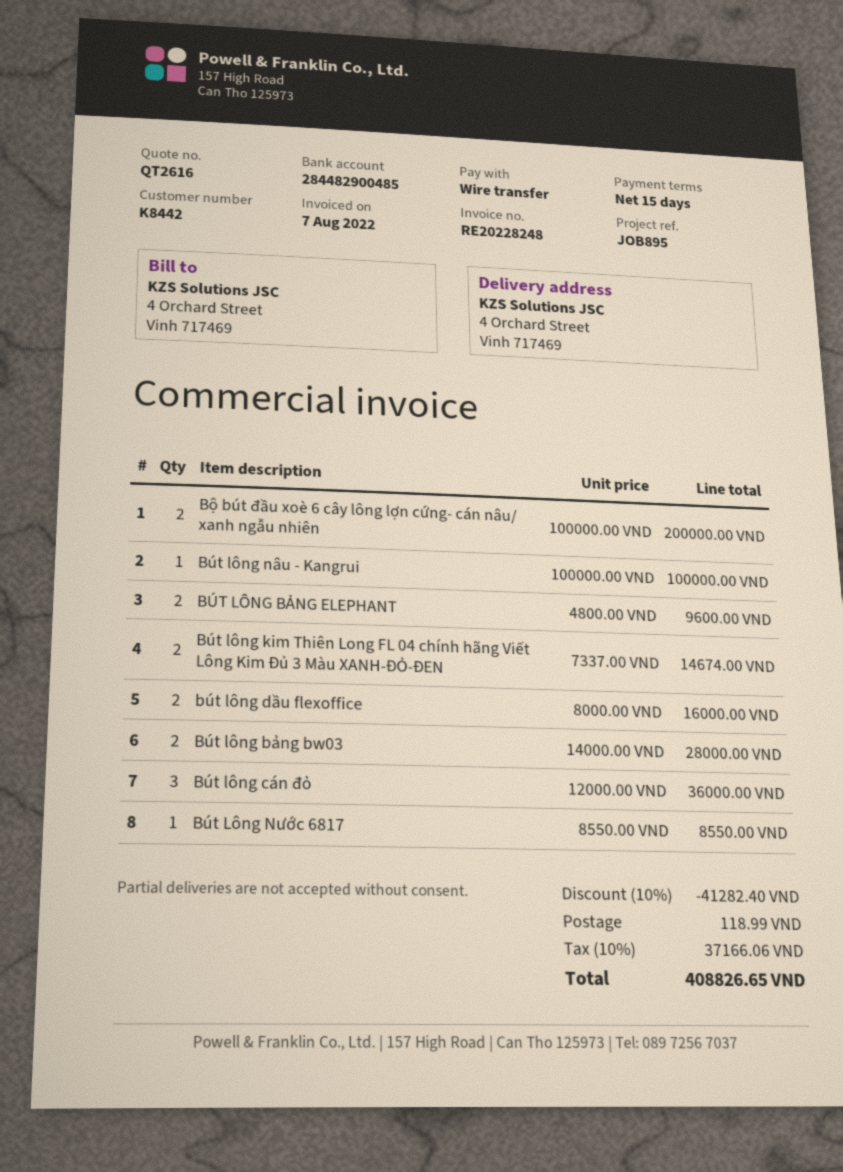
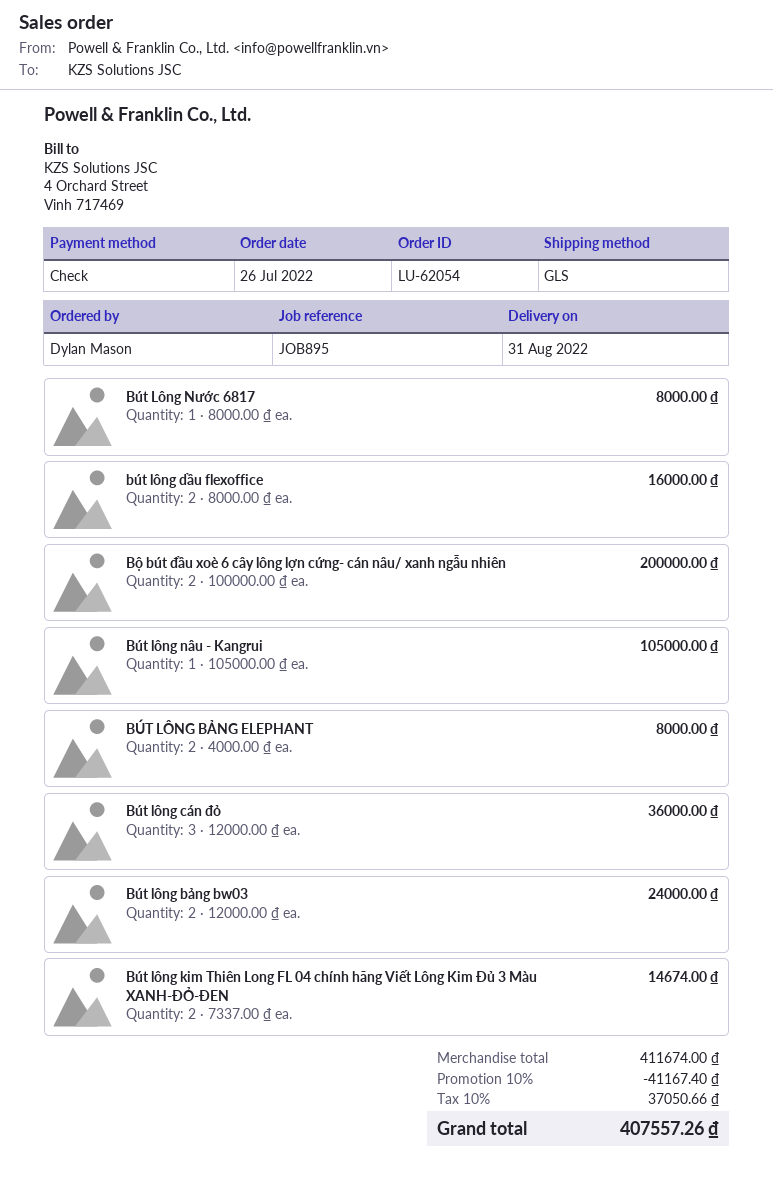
payment method: bank transfer -> cheque
Bút lông nâu - Kangrui: 1 x 100000.00 = 100000.00 -> 1 x 105000.00 = 105000.00
BÚT LÔNG BẢNG ELEPHANT: 2 x 4800.00 = 9600.00 -> 2 x 4000.00 = 8000.00
Bút lông bảng bw03: 2 x 14000.00 = 28000.00 -> 2 x 12000.00 = 24000.00
Bút Lông Nước 6817: 1 x 8550.00 = 8550.00 -> 1 x 8000.00 = 8000.00
discount: 10% = 41282.40 -> 10% = 41167.40
shipping: 118.99 -> none
tax: 10% = 37166.06 -> 10% = 37050.66
total: 408826.65 -> 407557.26

